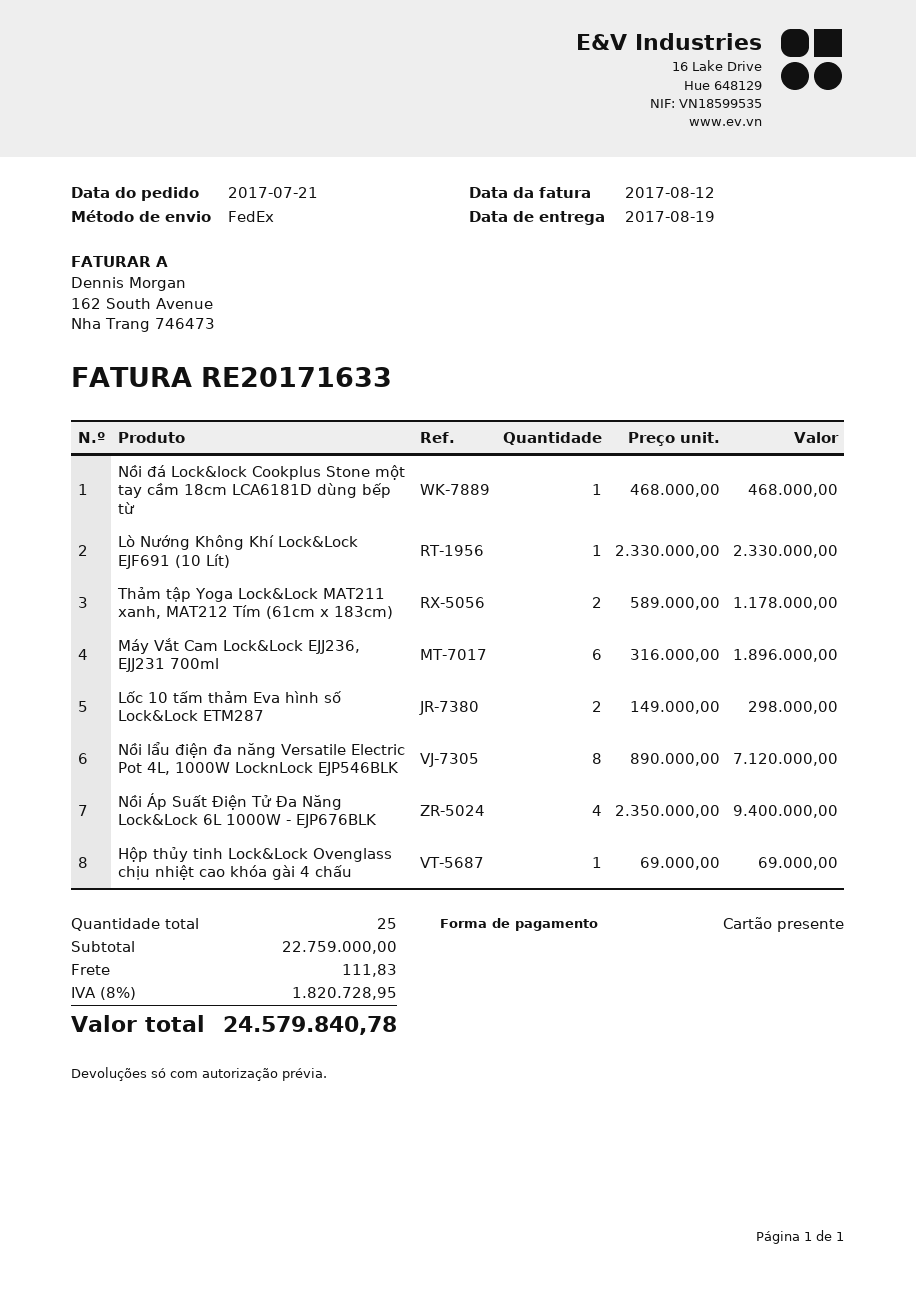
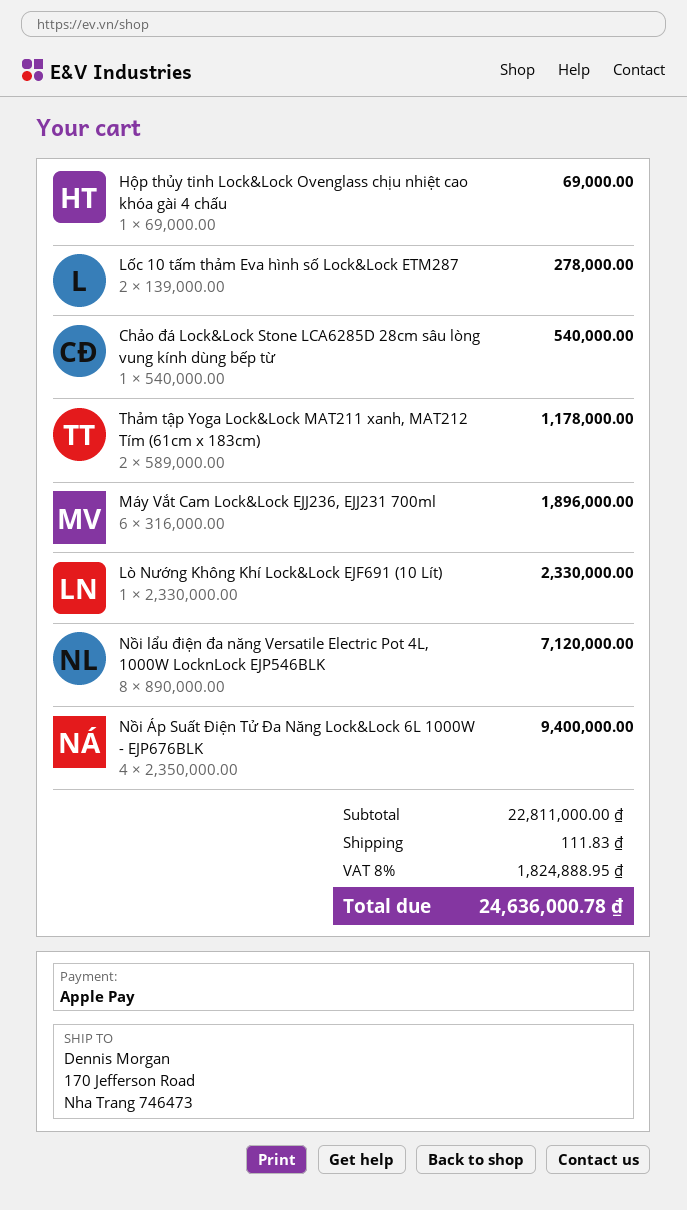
payment method: gift card -> Apple Pay
Nồi đá Lock&lock Cookplus Stone một tay cầm 18cm LCA6181D dùng bếp từ: 1 x 468000.00 = 468000.00 -> none
Lốc 10 tấm thảm Eva hình số Lock&Lock ETM287: 2 x 149000.00 = 298000.00 -> 2 x 139000.00 = 278000.00
Chảo đá Lock&Lock Stone LCA6285D 28cm sâu lòng vung kính dùng bếp từ: none -> 1 x 540000.00 = 540000.00
subtotal: 22759000.00 -> 22811000.00
tax: 8% = 1820728.95 -> 8% = 1824888.95
total: 24579840.78 -> 24636000.78

